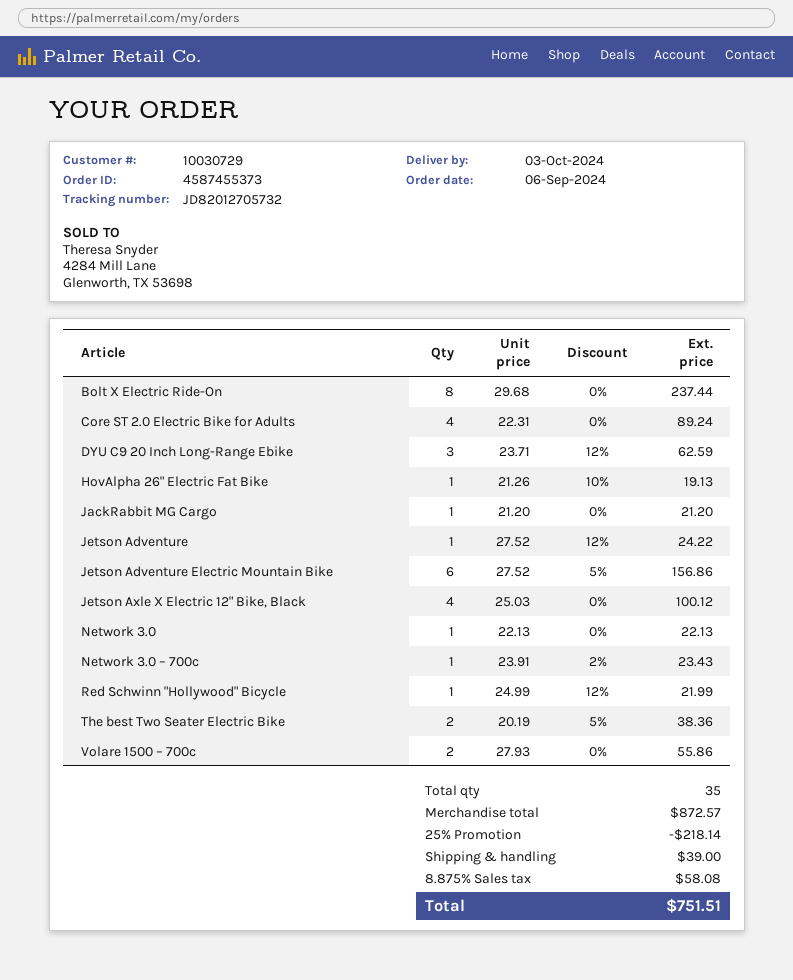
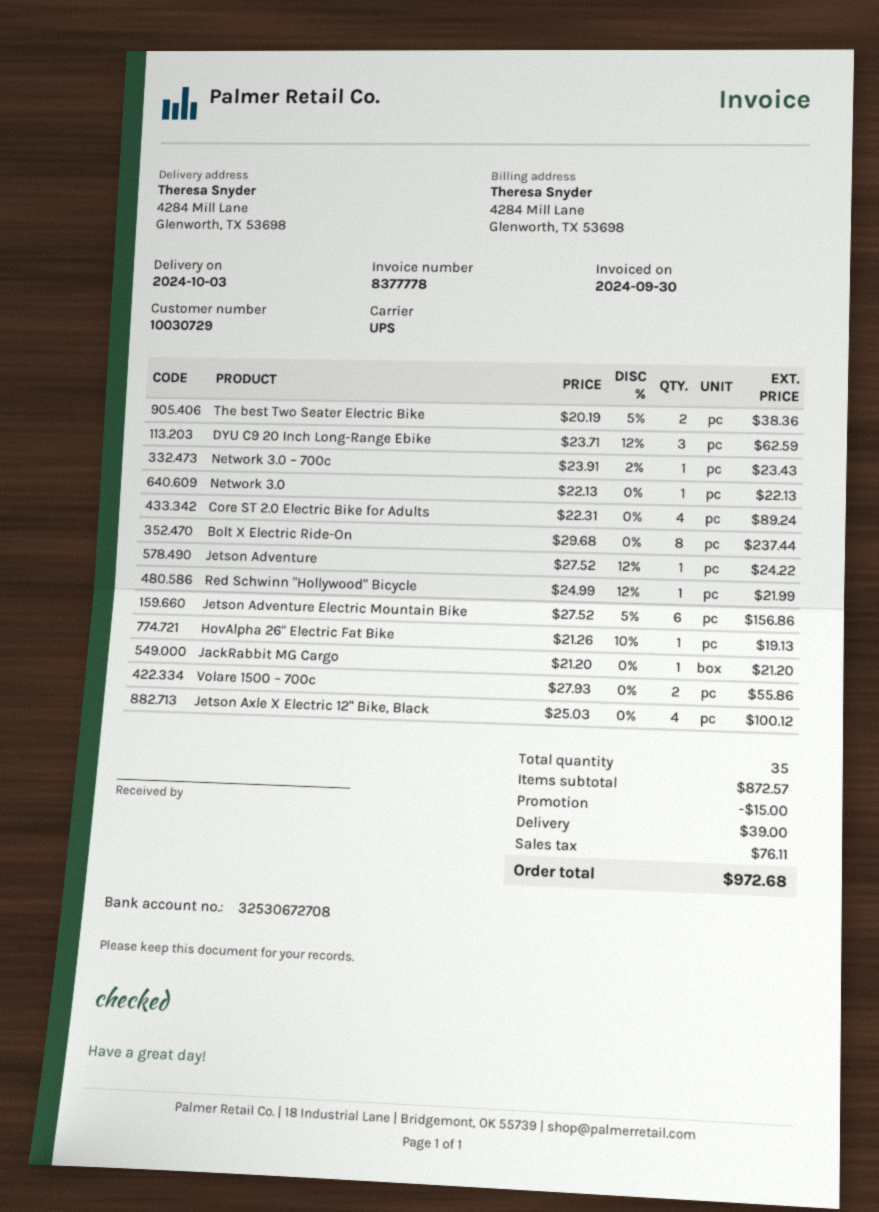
discount: 218.14 -> 15.00
tax: 58.08 -> 76.11
total: 751.51 -> 972.68

